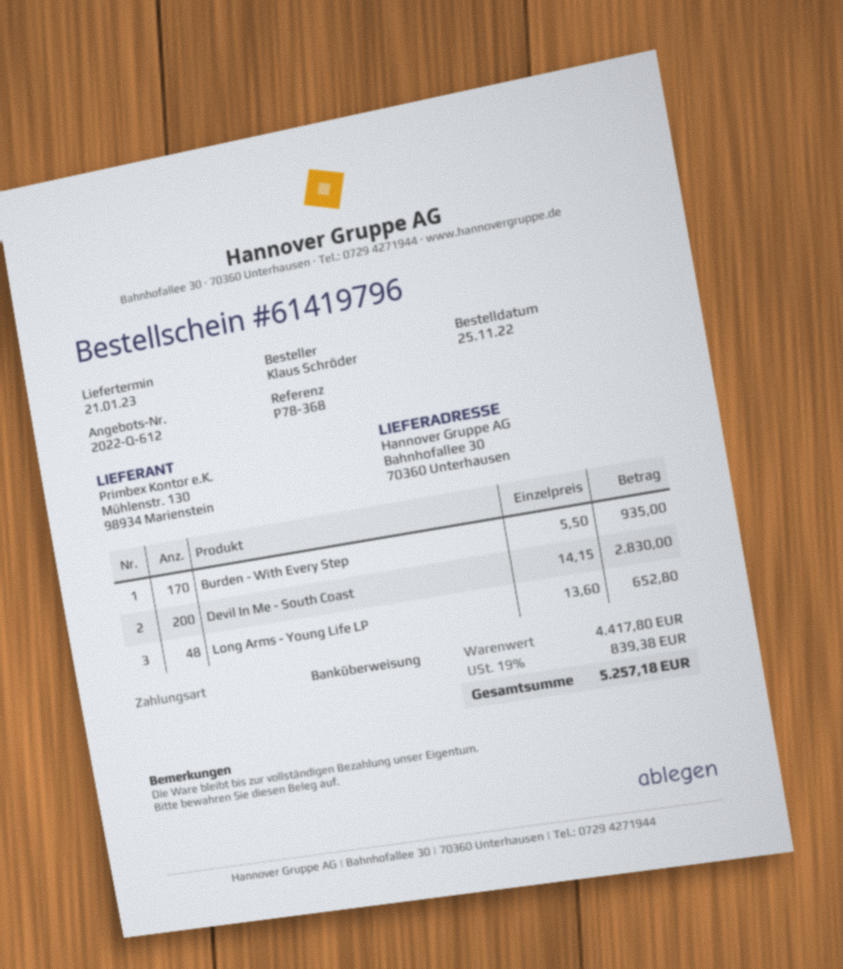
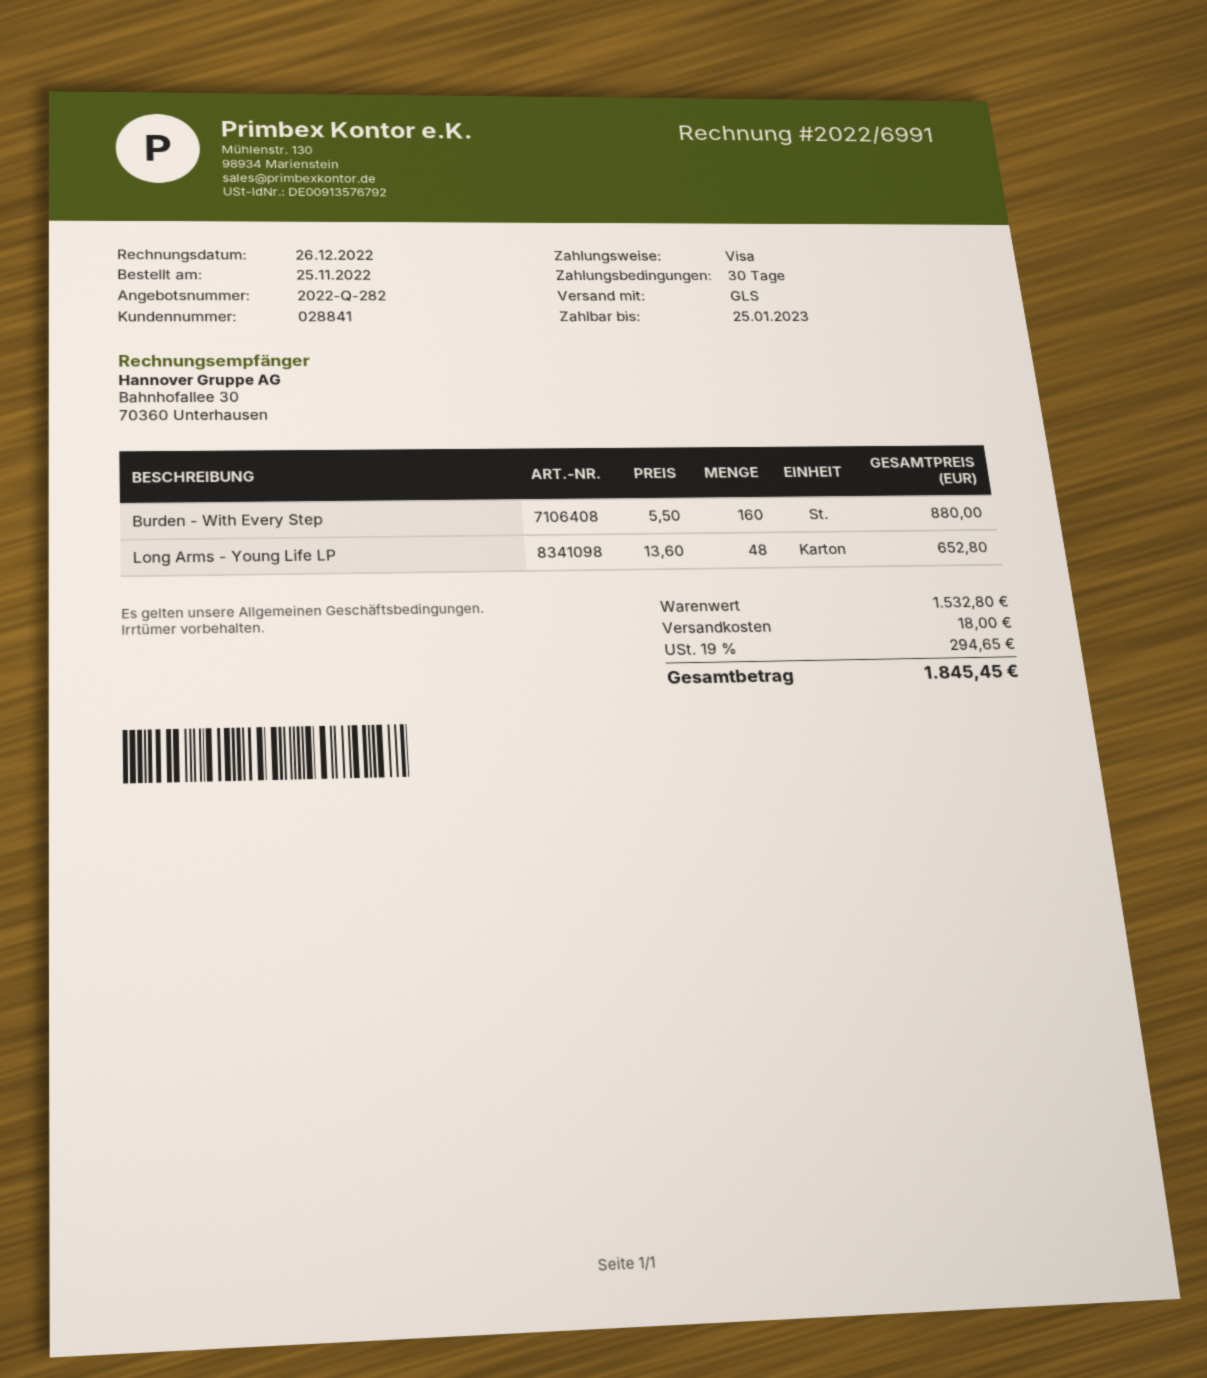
quote number: 2022-Q-612 -> 2022-Q-282
payment method: bank transfer -> Visa
Burden - With Every Step: 170 x 5.50 = 935.00 -> 160 x 5.50 = 880.00
Devil In Me - South Coast: 200 x 14.15 = 2830.00 -> none
subtotal: 4417.80 -> 1532.80
shipping: none -> 18.00
tax: 19% = 839.38 -> 19% = 294.65
total: 5257.18 -> 1845.45

